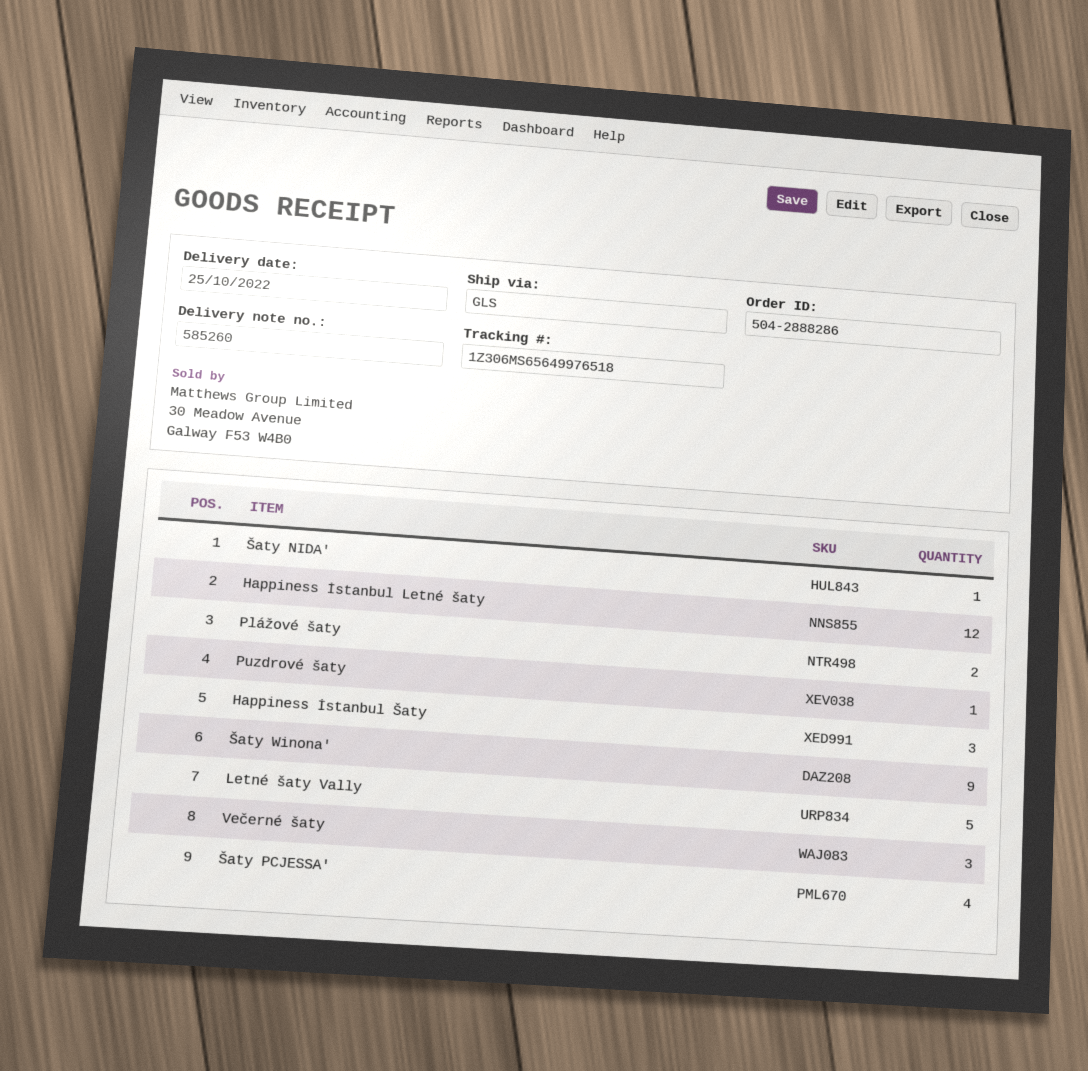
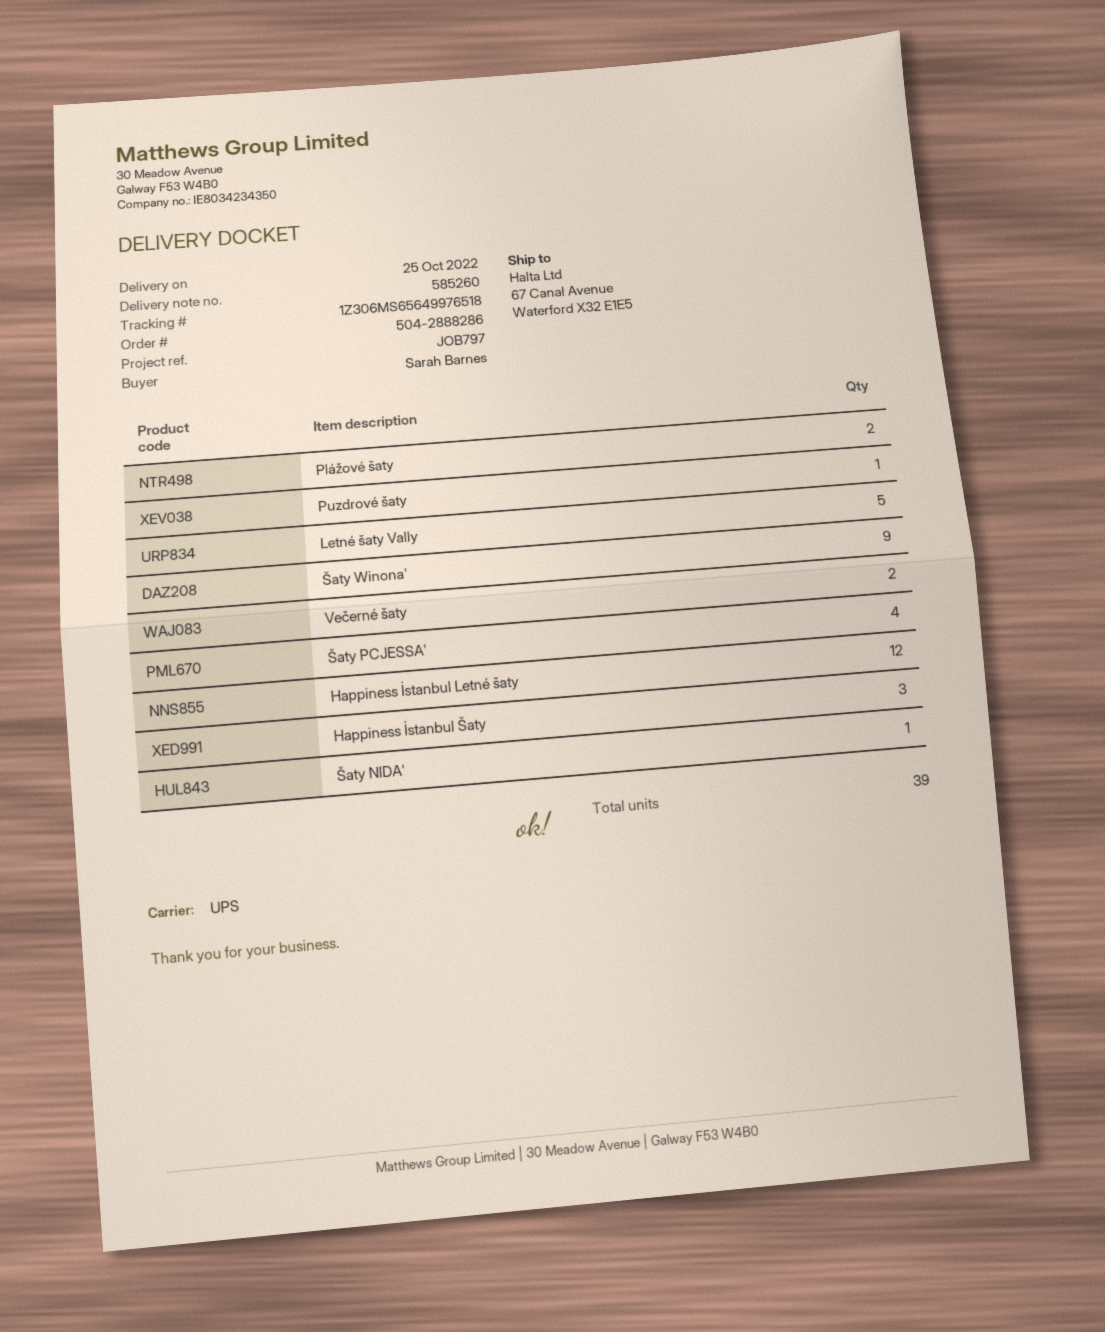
shipping method: GLS -> UPS
Večerné šaty: 3 -> 2

